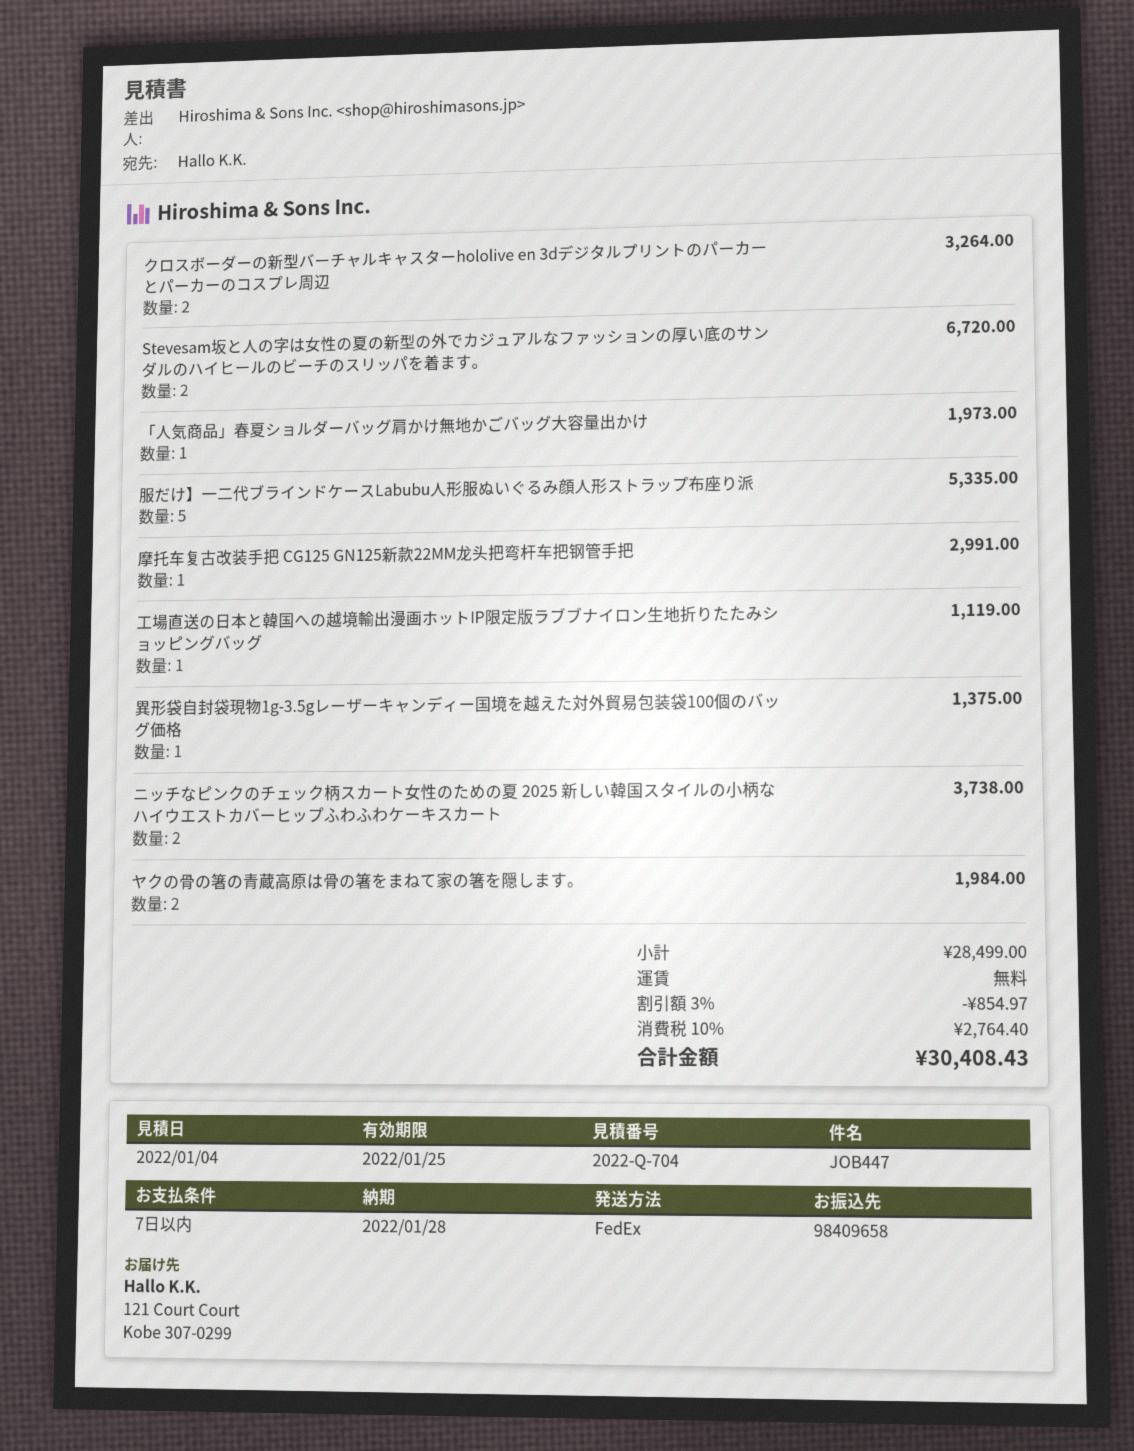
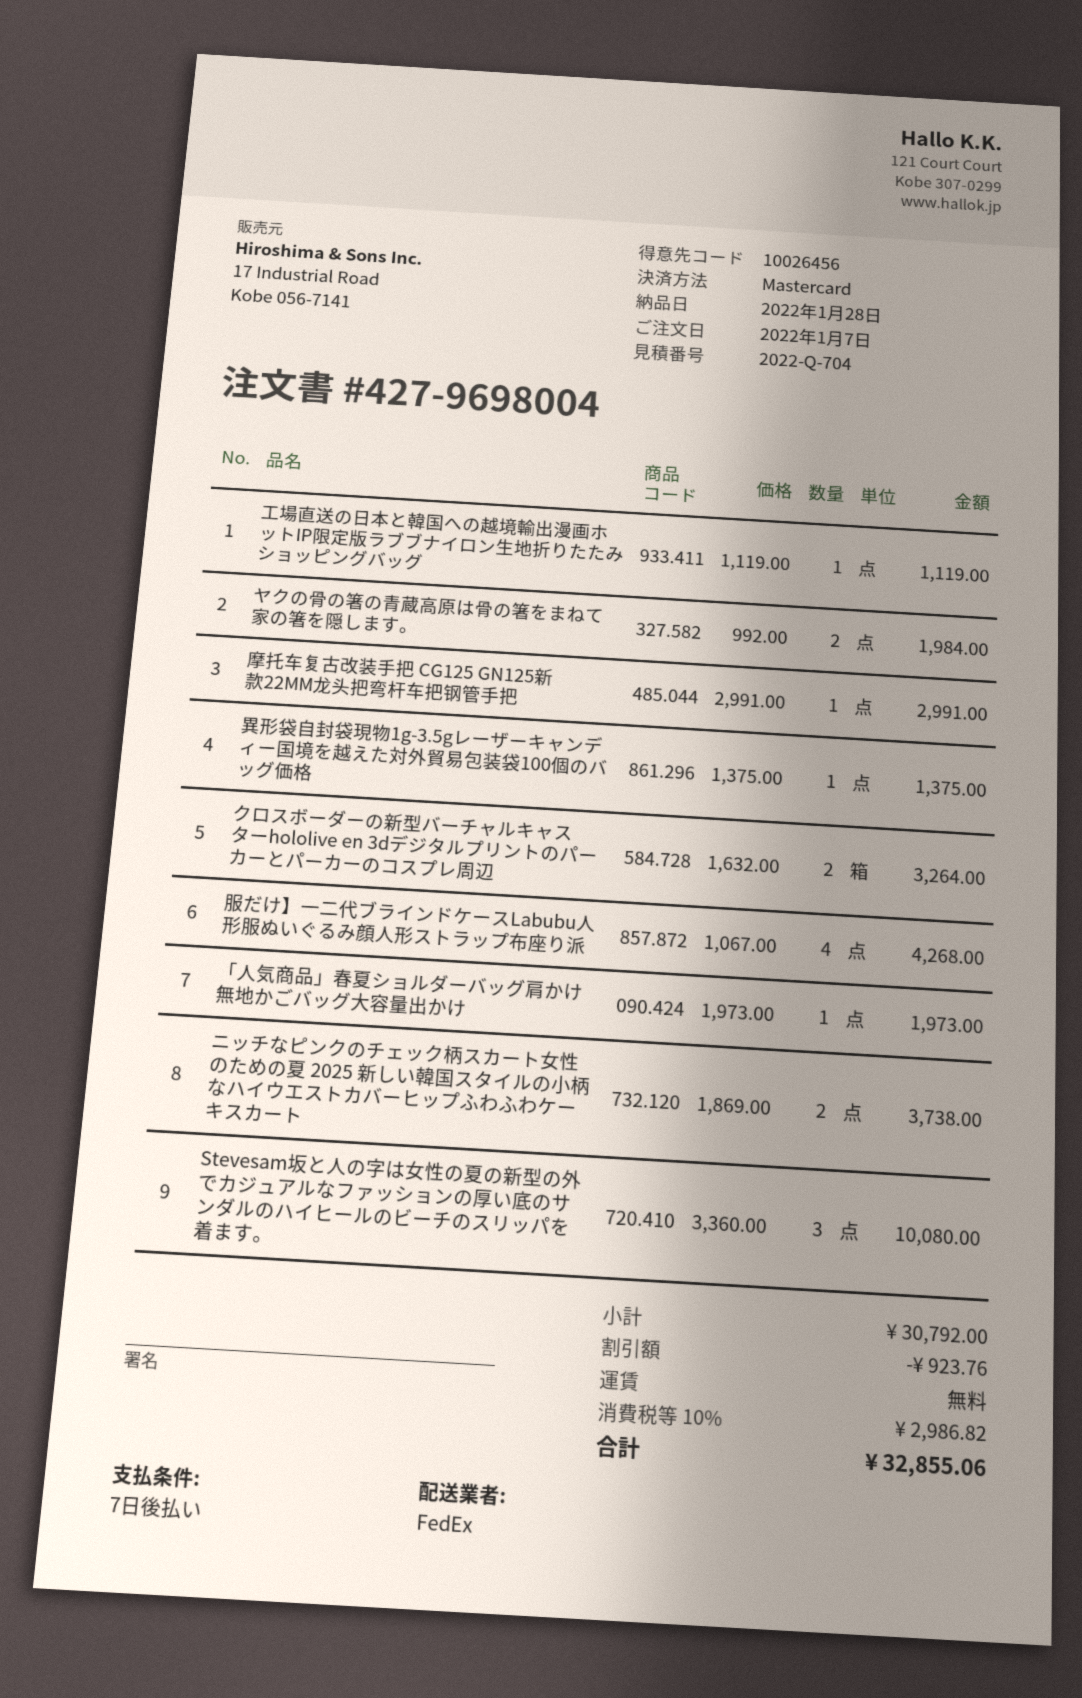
Stevesam坂と人の字は女性の夏の新型の外でカジュアルなファッションの厚い底のサンダルのハイヒールのビーチのスリッパを着ます。: 2 for 6720.00 -> 3 for 10080.00
服だけ】一二代ブラインドケースLabubu人形服ぬいぐるみ顔人形ストラップ布座り派: 5 for 5335.00 -> 4 for 4268.00
subtotal: 28499.00 -> 30792.00
discount: 854.97 -> 923.76
tax: 10% = 2764.40 -> 10% = 2986.82
total: 30408.43 -> 32855.06

